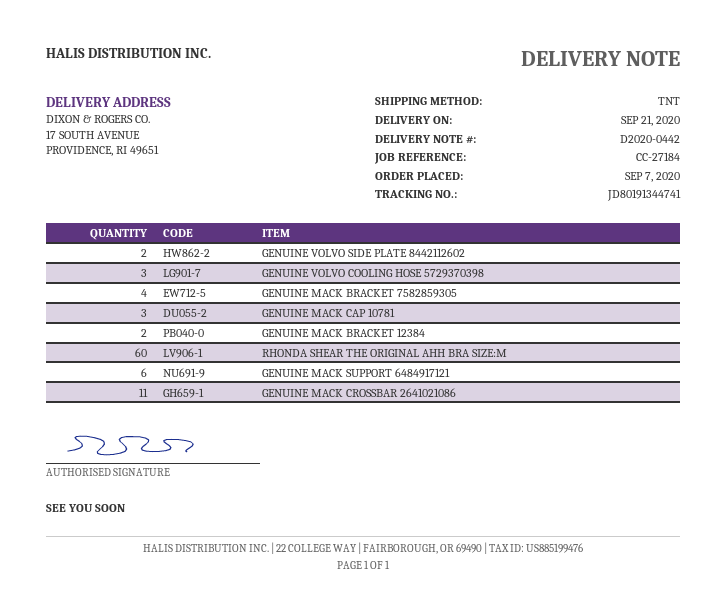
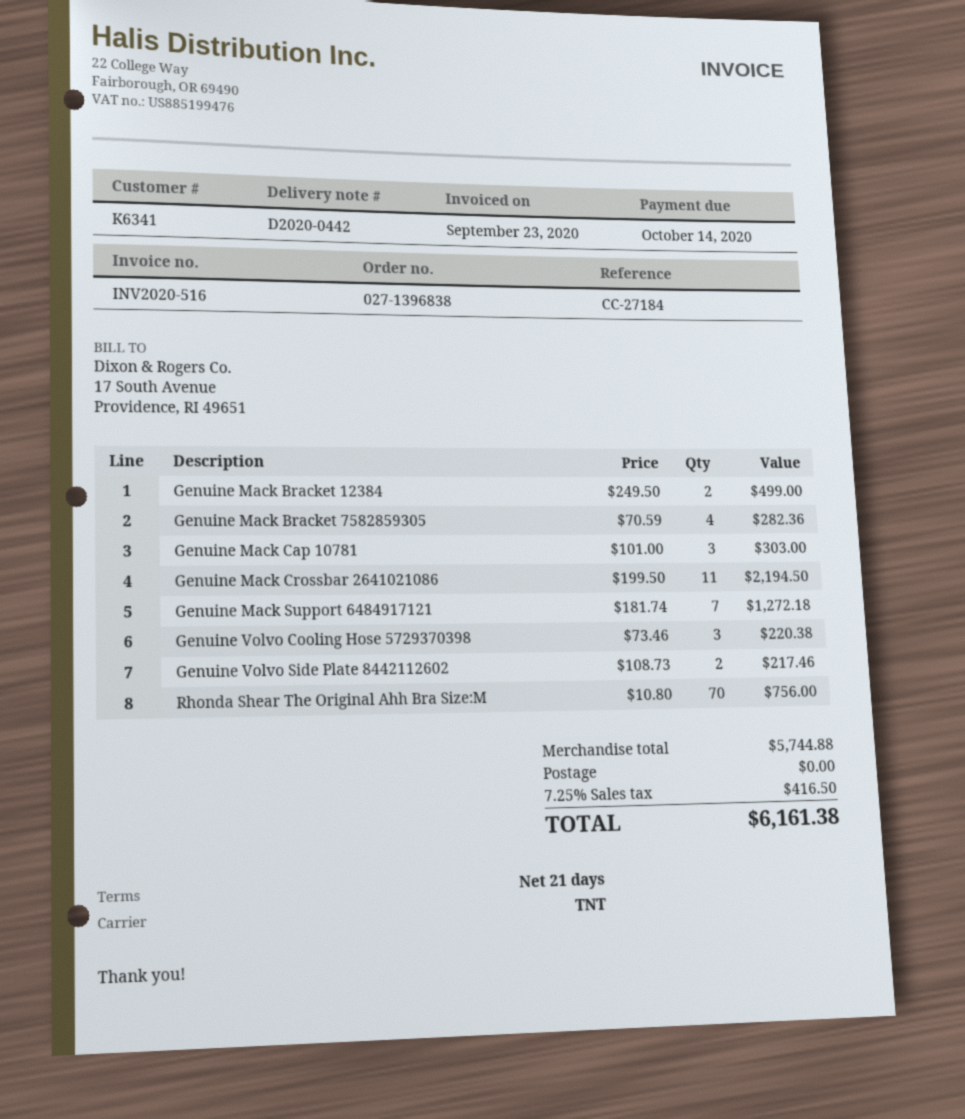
RHONDA SHEAR THE ORIGINAL AHH BRA SIZE:M: 60 -> 70
GENUINE MACK SUPPORT 6484917121: 6 -> 7

